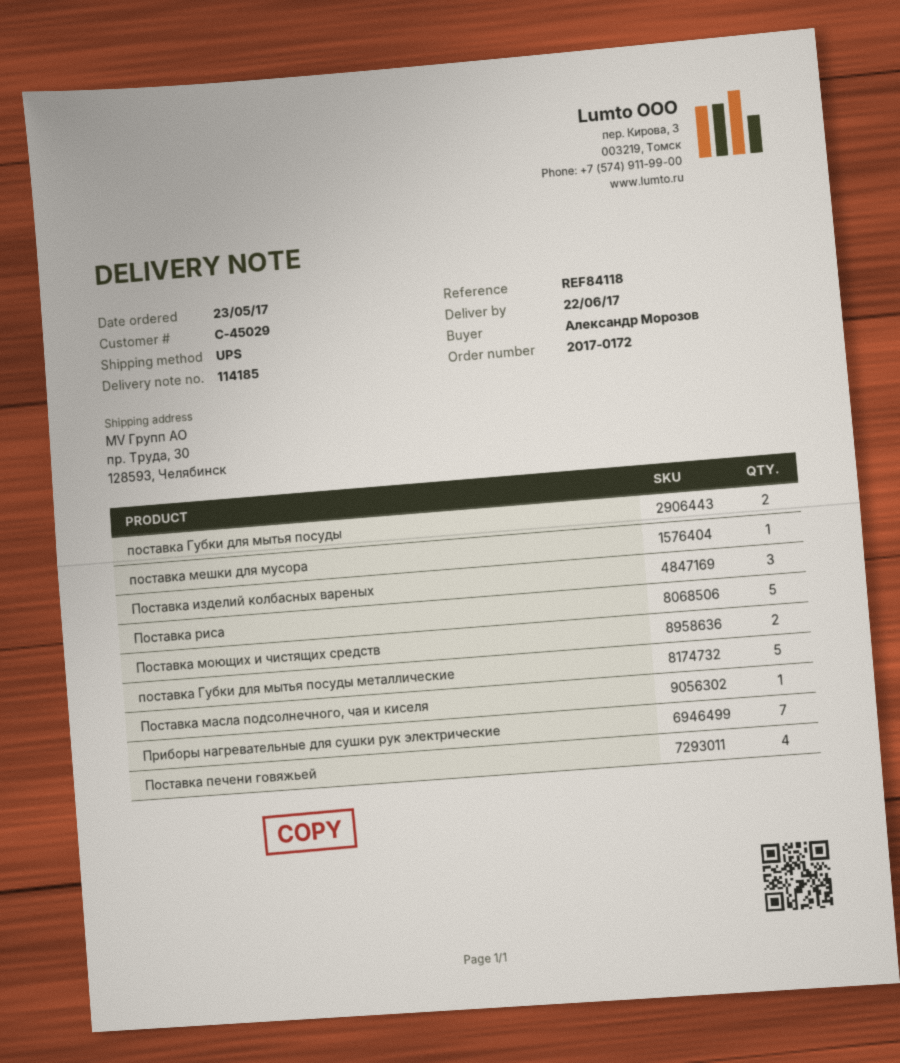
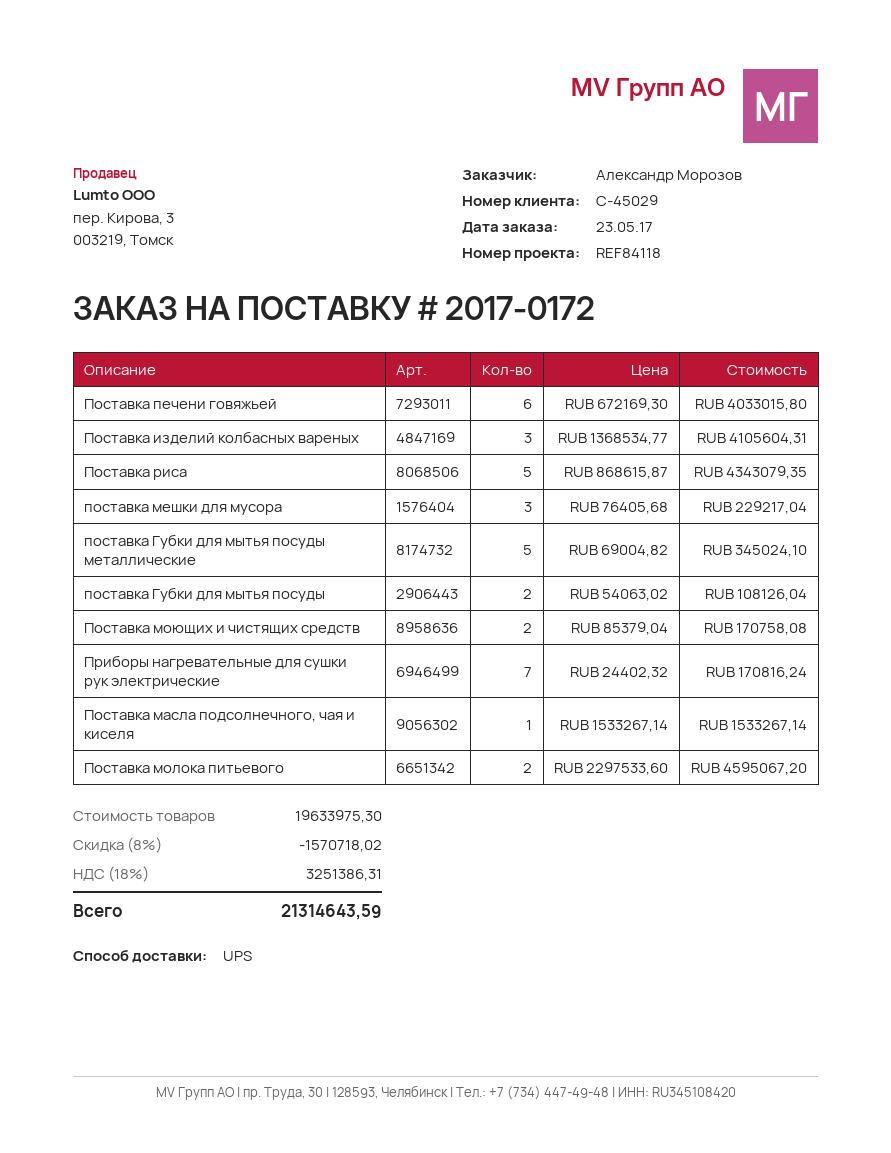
поставка мешки для мусора: 1 -> 3
Поставка печени говяжьей: 4 -> 6
Поставка молока питьевого: none -> 2

